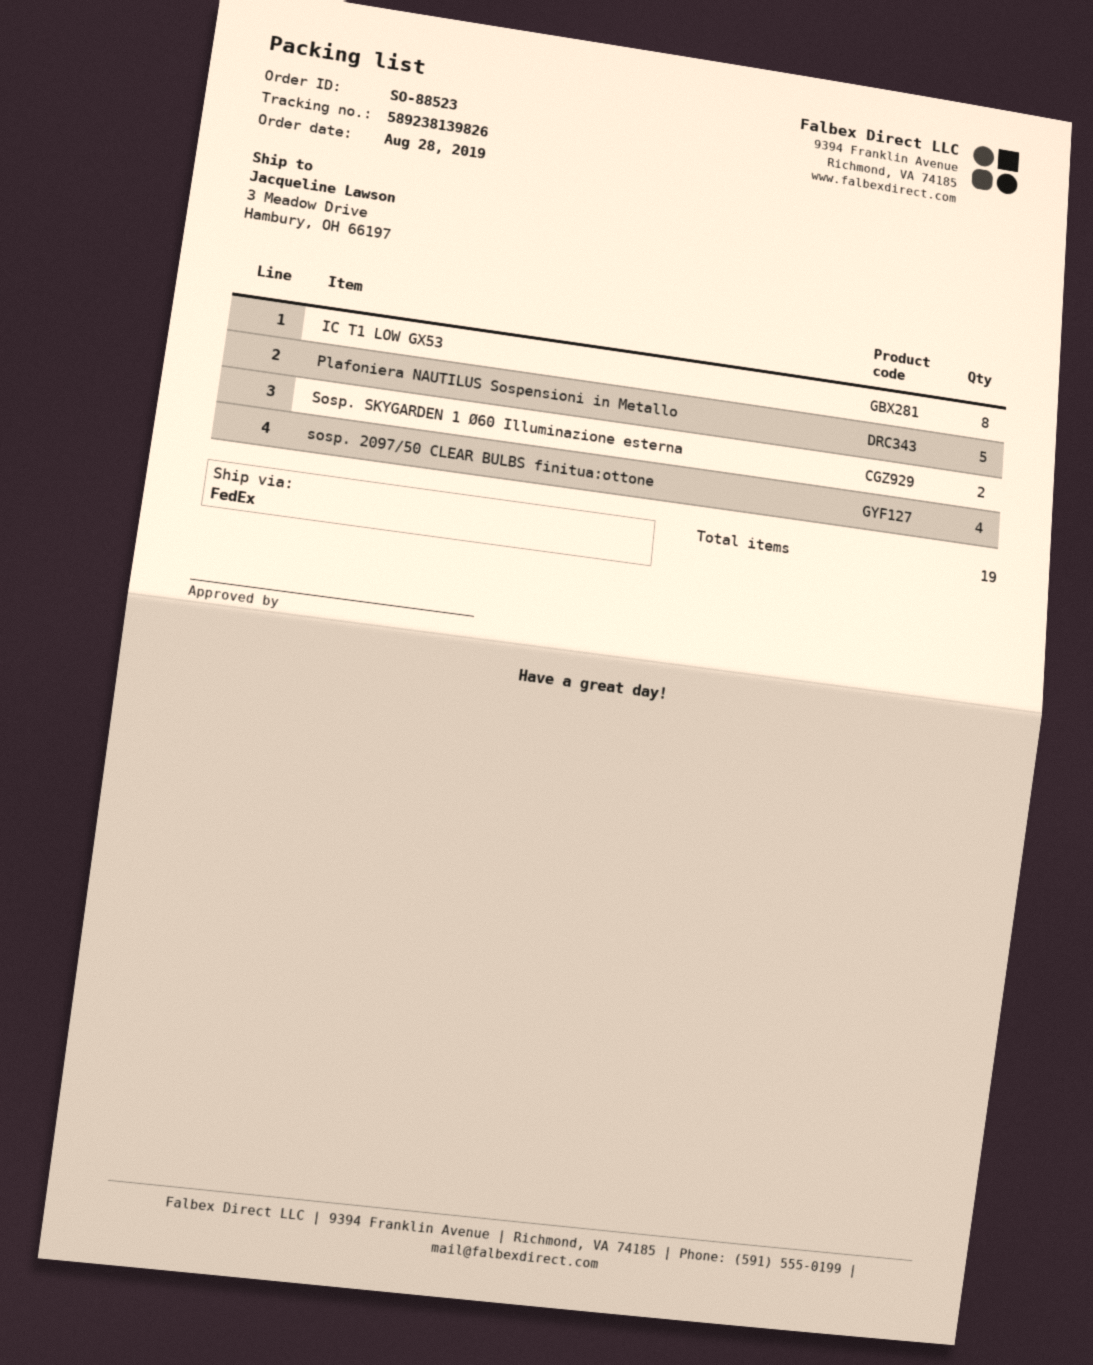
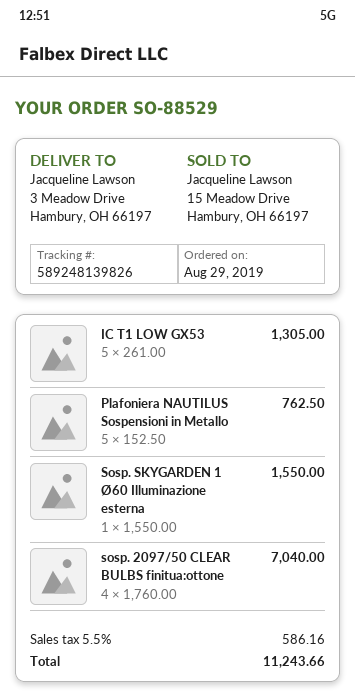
order number: SO-88523 -> SO-88529
order date: 2019-08-28 -> 2019-08-29
tracking number: 589238139826 -> 589248139826
IC T1 LOW GX53: 8 -> 5
Sosp. SKYGARDEN 1 Ø60 Illuminazione esterna: 2 -> 1

